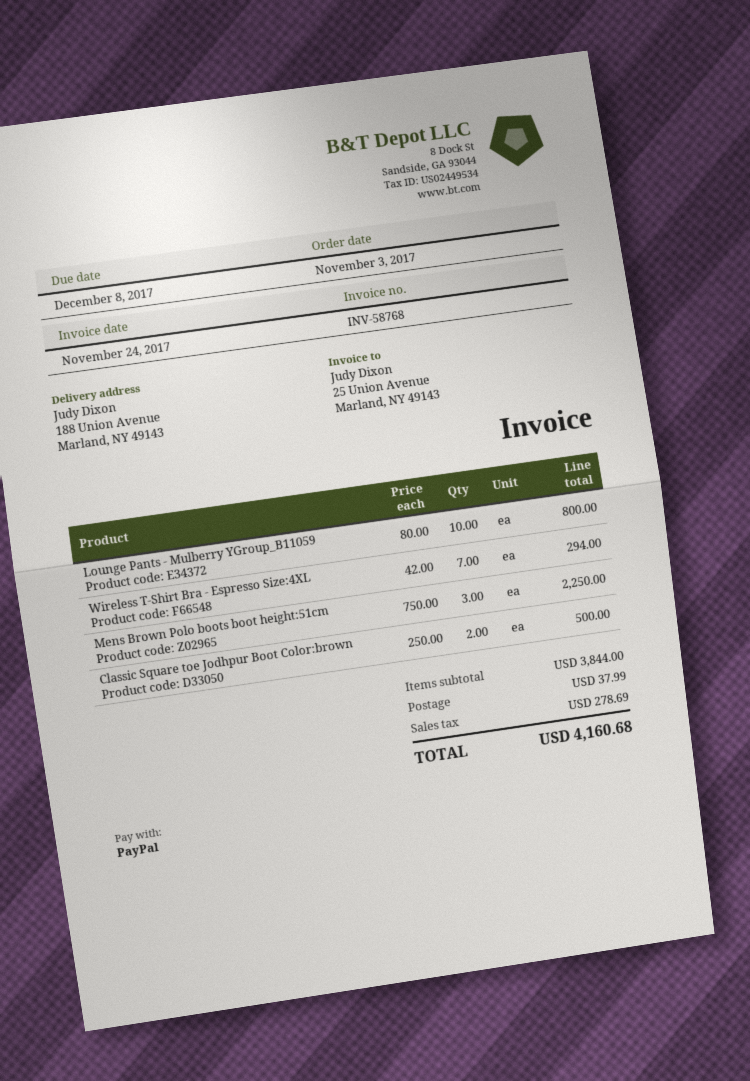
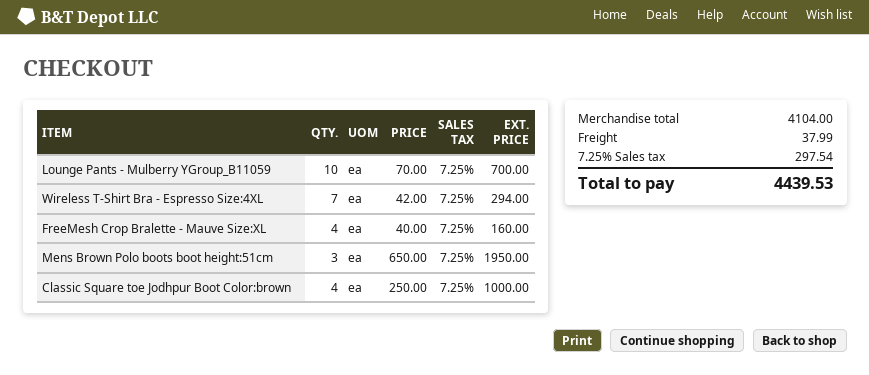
Lounge Pants - Mulberry YGroup_B11059: 10 x 80.00 = 800.00 -> 10 x 70.00 = 700.00
Mens Brown Polo boots boot height:51cm: 3 x 750.00 = 2250.00 -> 3 x 650.00 = 1950.00
Classic Square toe Jodhpur Boot Color:brown: 2 x 250.00 = 500.00 -> 4 x 250.00 = 1000.00
FreeMesh Crop Bralette - Mauve Size:XL: none -> 4 x 40.00 = 160.00
subtotal: 3844.00 -> 4104.00
tax: 278.69 -> 297.54
total: 4160.68 -> 4439.53

